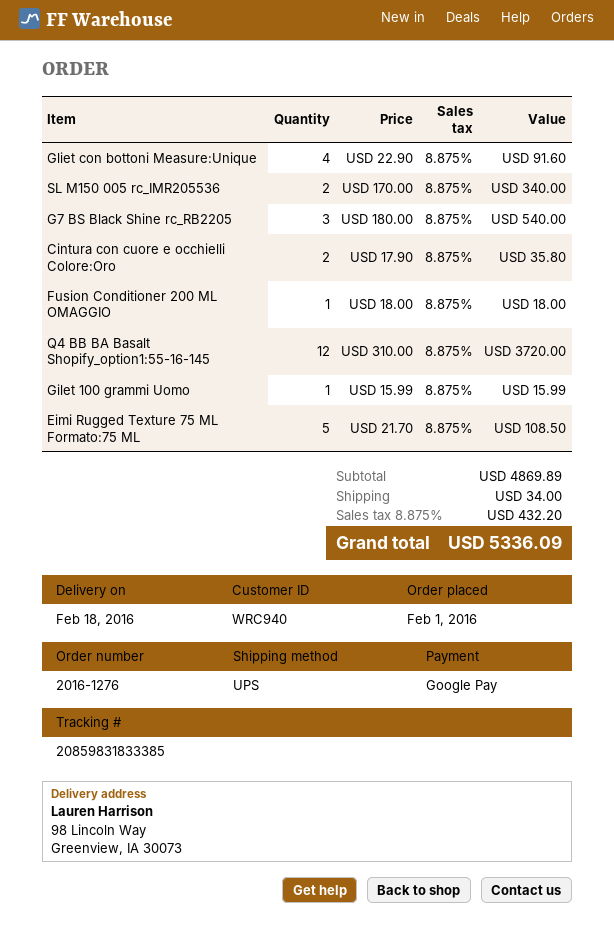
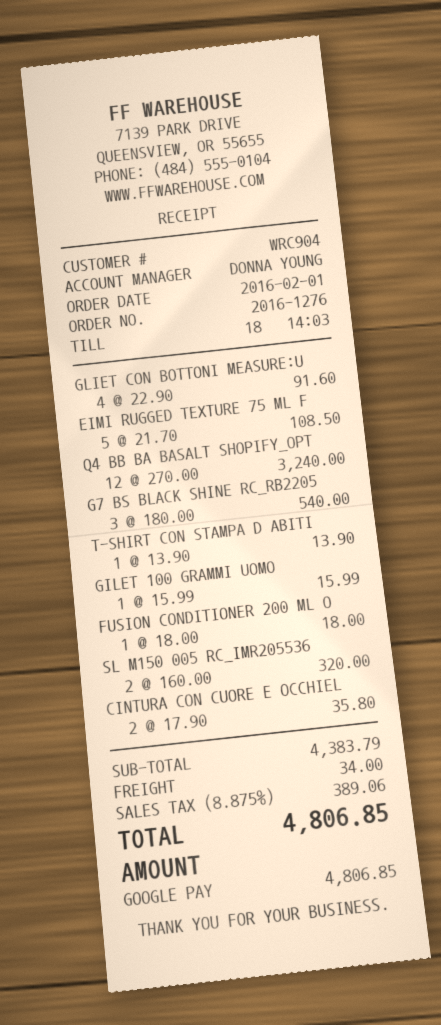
customer number: WRC940 -> WRC904
SL M150 005 rc_IMR205536: 2 x 170.00 = 340.00 -> 2 x 160.00 = 320.00
Q4 BB BA Basalt Shopify_option1:55-16-145: 12 x 310.00 = 3720.00 -> 12 x 270.00 = 3240.00
T-SHIRT CON STAMPA D ABITI: none -> 1 x 13.90 = 13.90
subtotal: 4869.89 -> 4383.79
tax: 8.875% = 432.20 -> 8.875% = 389.06
total: 5336.09 -> 4806.85

